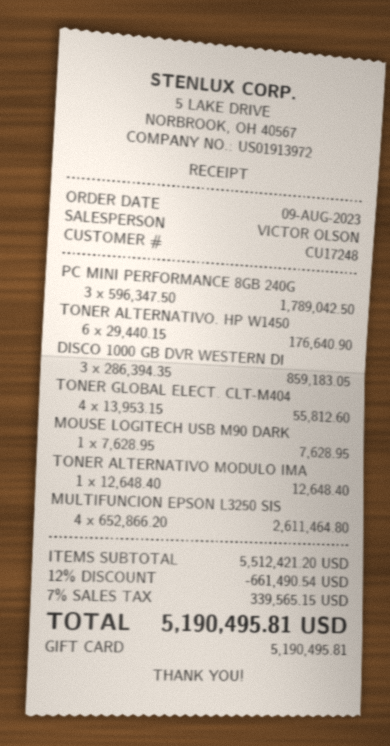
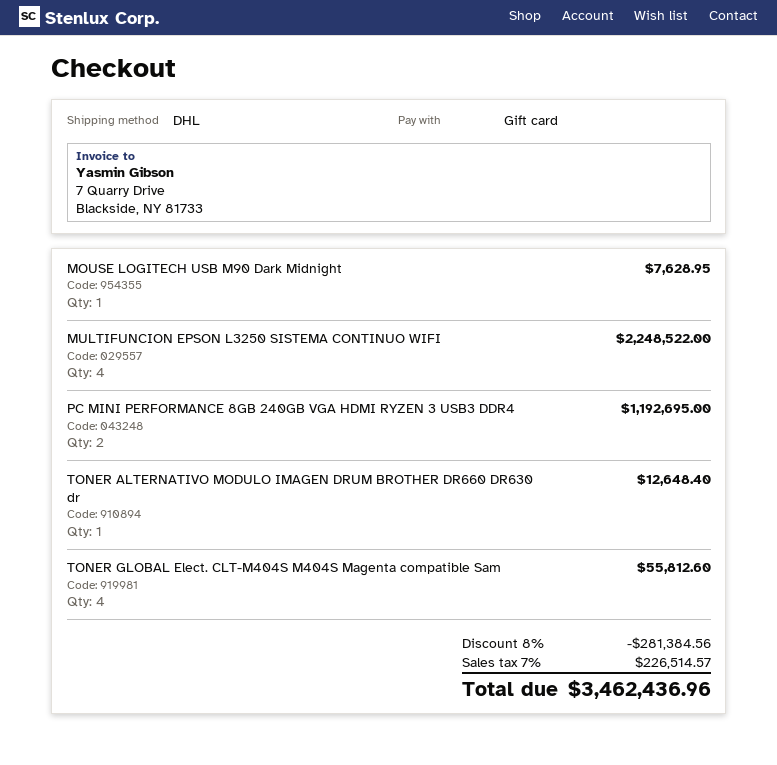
PC MINI PERFORMANCE 8GB 240G: 3 for 1789042.50 -> 2 for 1192695.00
TONER ALTERNATIVO. HP W1450: 6 for 176640.90 -> none
DISCO 1000 GB DVR WESTERN DI: 3 for 859183.05 -> none
MULTIFUNCION EPSON L3250 SIS: 4 for 2611464.80 -> 4 for 2248522.00
discount: 12% = 661490.54 -> 8% = 281384.56
tax: 7% = 339565.15 -> 7% = 226514.57
total: 5190495.81 -> 3462436.96

